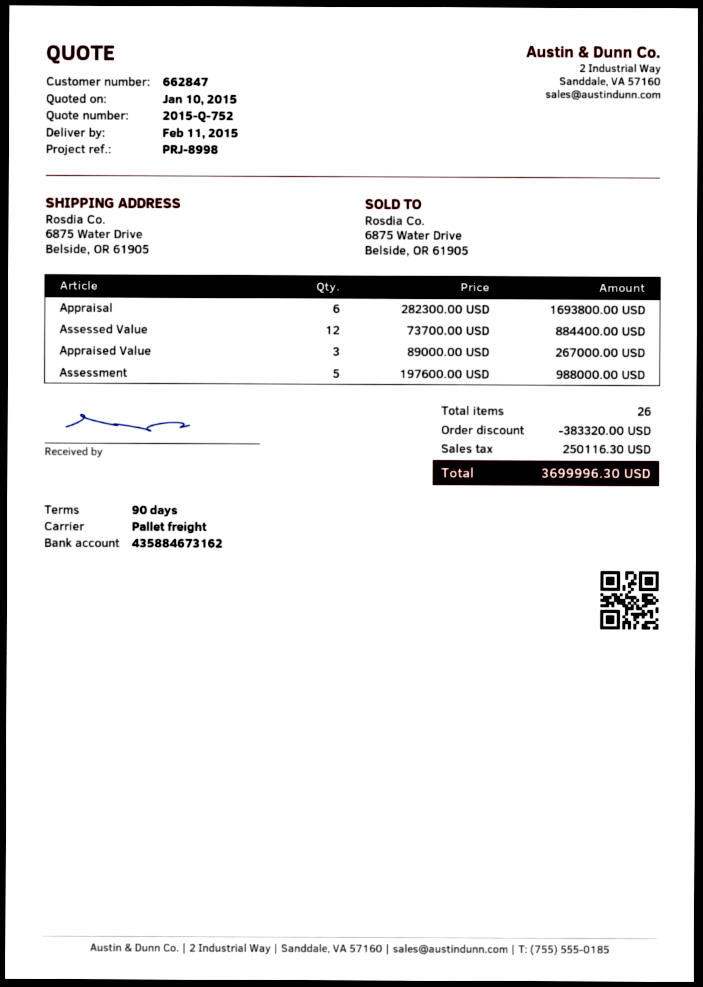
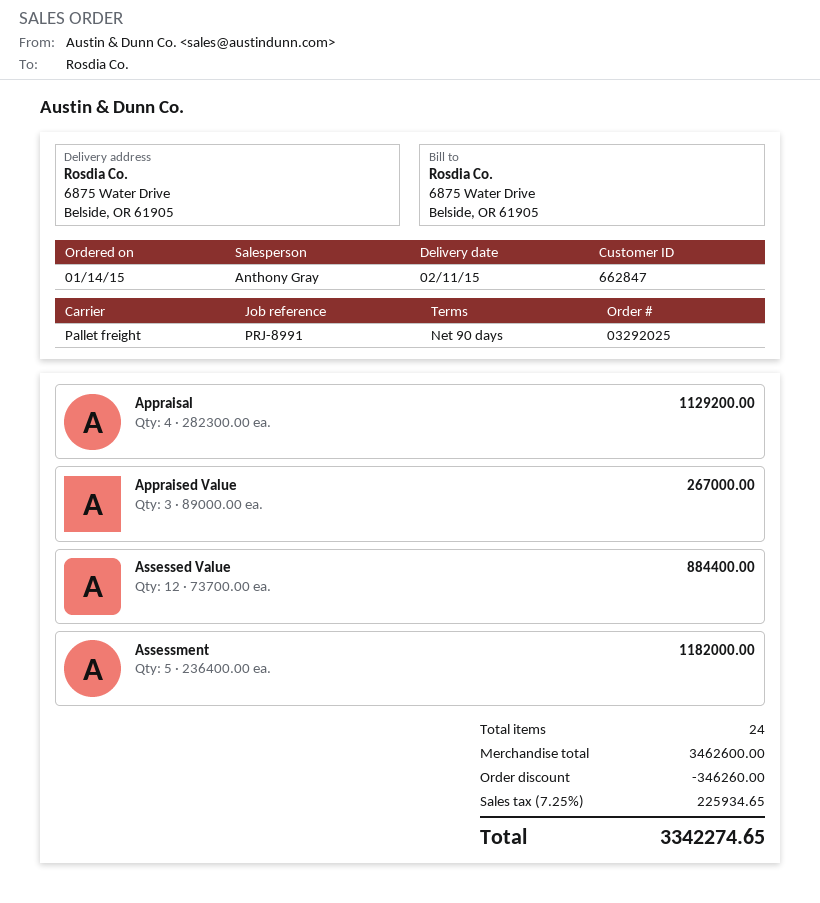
reference: PRJ-8998 -> PRJ-8991
Appraisal: 6 x 282300.00 = 1693800.00 -> 4 x 282300.00 = 1129200.00
Assessment: 5 x 197600.00 = 988000.00 -> 5 x 236400.00 = 1182000.00
total quantity: 26 -> 24
discount: 383320.00 -> 346260.00
tax: 250116.30 -> 225934.65
total: 3699996.30 -> 3342274.65

